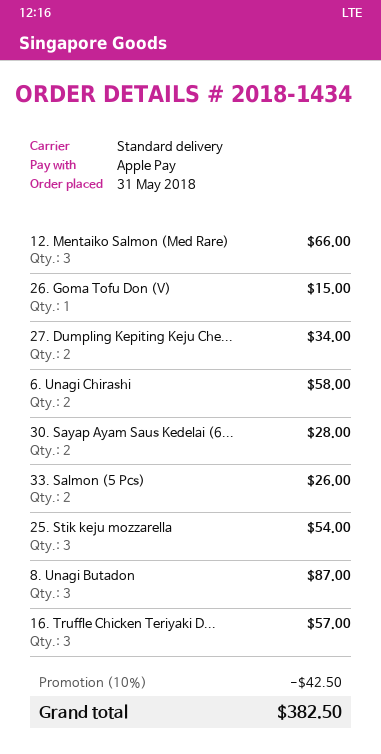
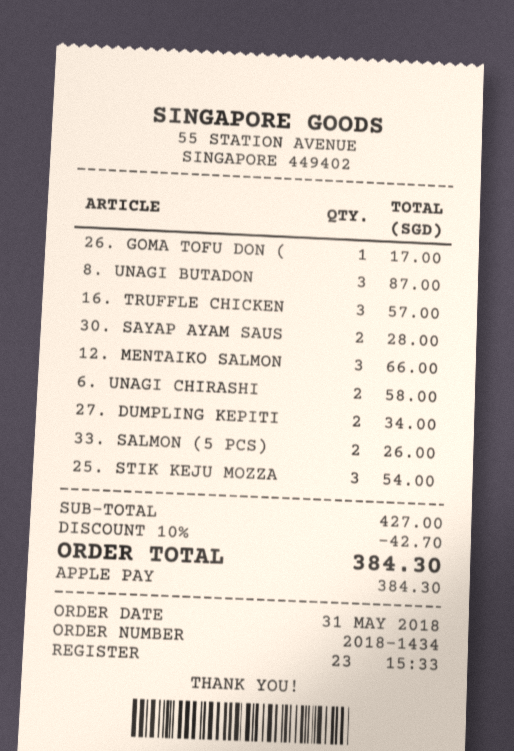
26. Goma Tofu Don (V): 1 for 15.00 -> 1 for 17.00
discount: 10% = 42.50 -> 10% = 42.70
total: 382.50 -> 384.30

